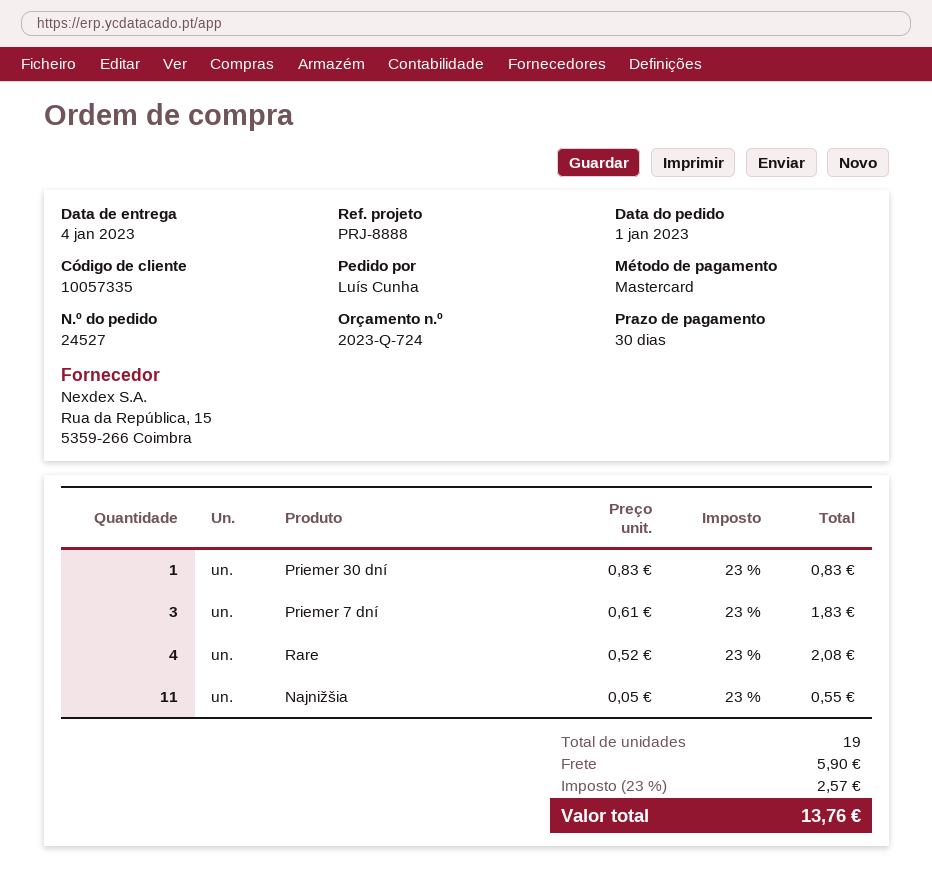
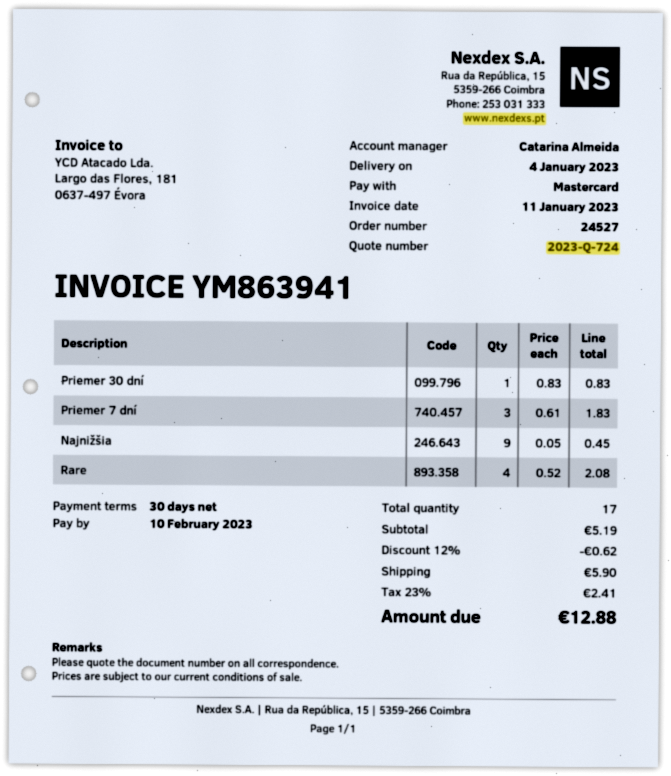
Najnižšia: 11 x 0.05 = 0.55 -> 9 x 0.05 = 0.45
total quantity: 19 -> 17
discount: none -> 12% = 0.62
tax: 23% = 2.57 -> 23% = 2.41
total: 13.76 -> 12.88

